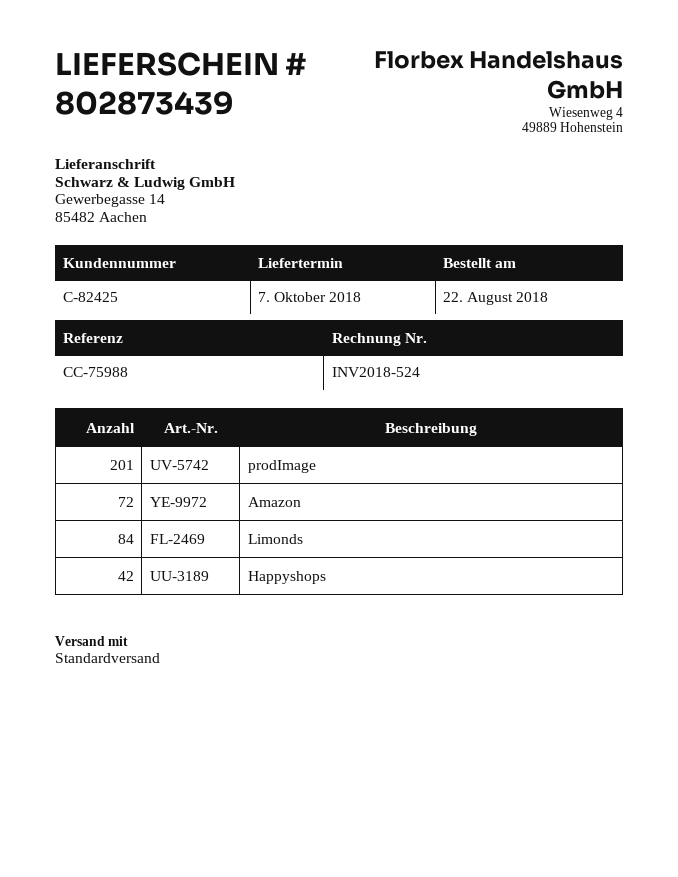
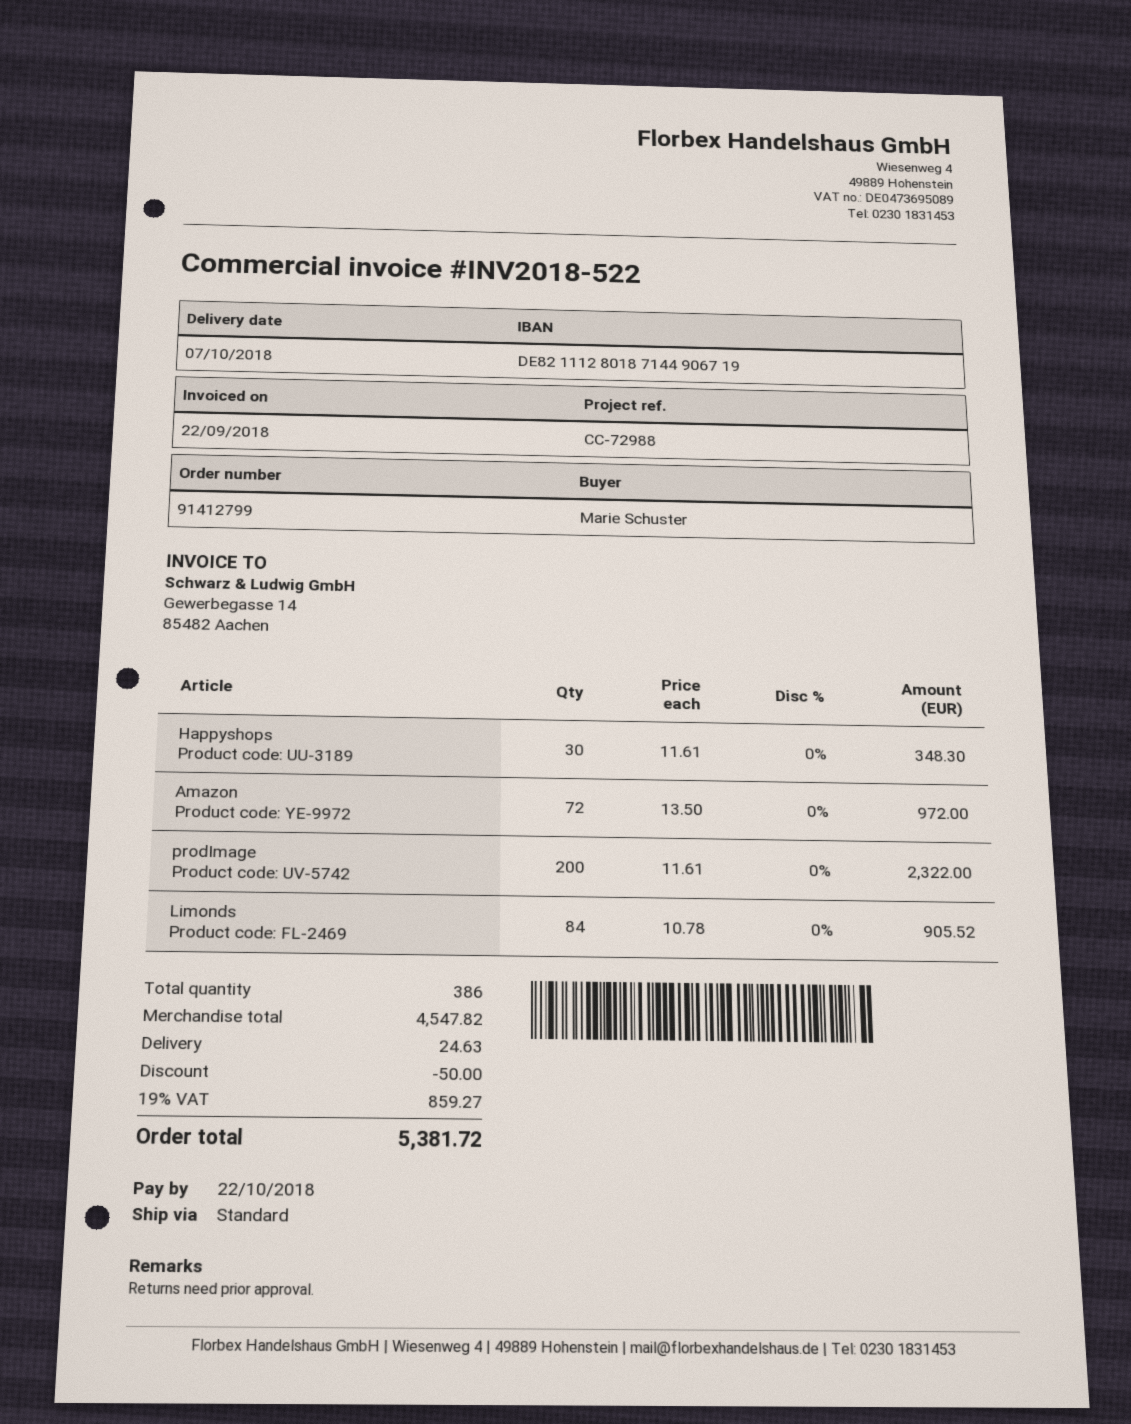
invoice number: INV2018-524 -> INV2018-522
reference: CC-75988 -> CC-72988
prodImage: 201 -> 200
Happyshops: 42 -> 30

